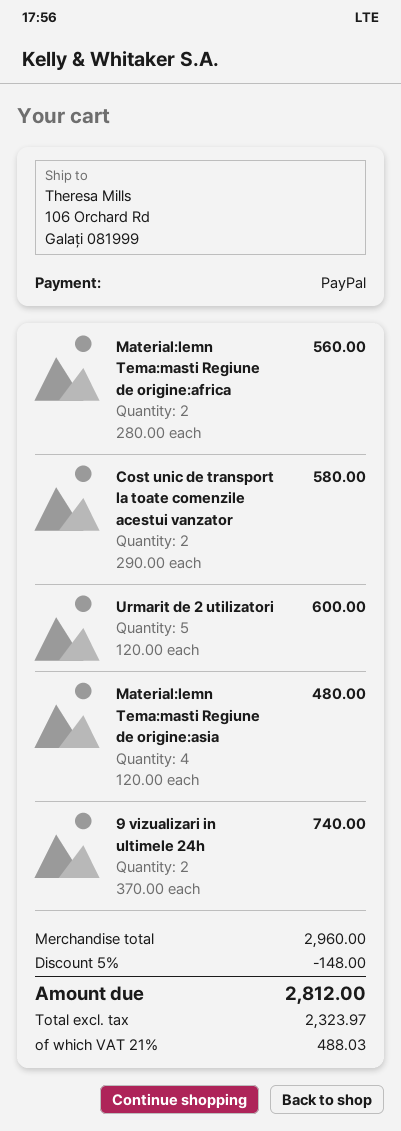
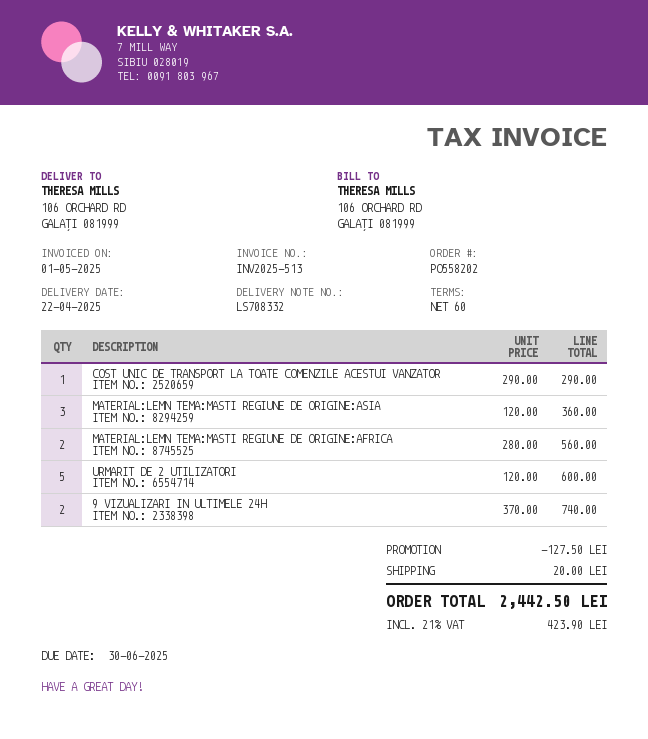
Cost unic de transport la toate comenzile acestui vanzator: 2 x 290.00 = 580.00 -> 1 x 290.00 = 290.00
Material:lemn Tema:masti Regiune de origine:asia: 4 x 120.00 = 480.00 -> 3 x 120.00 = 360.00
discount: 148.00 -> 127.50
shipping: none -> 20.00
tax: 21% = 488.03 -> 21% = 423.90
total: 2812.00 -> 2442.50

